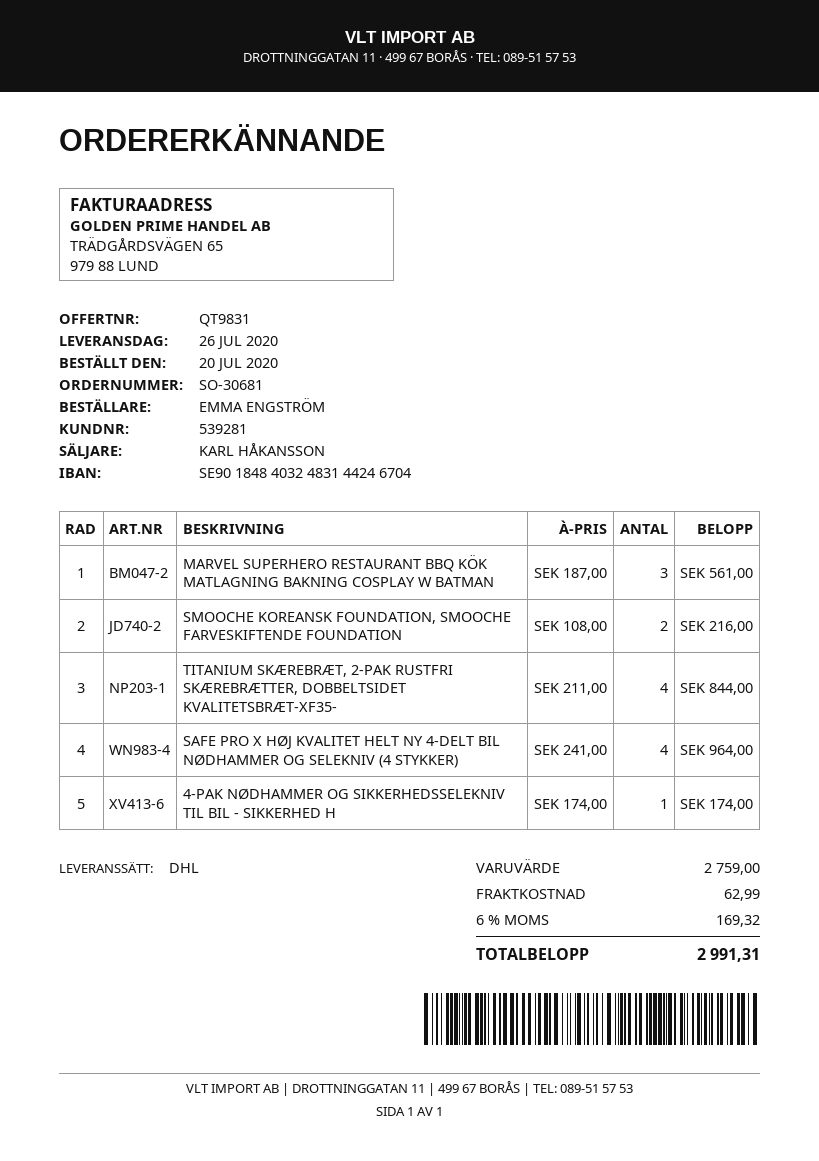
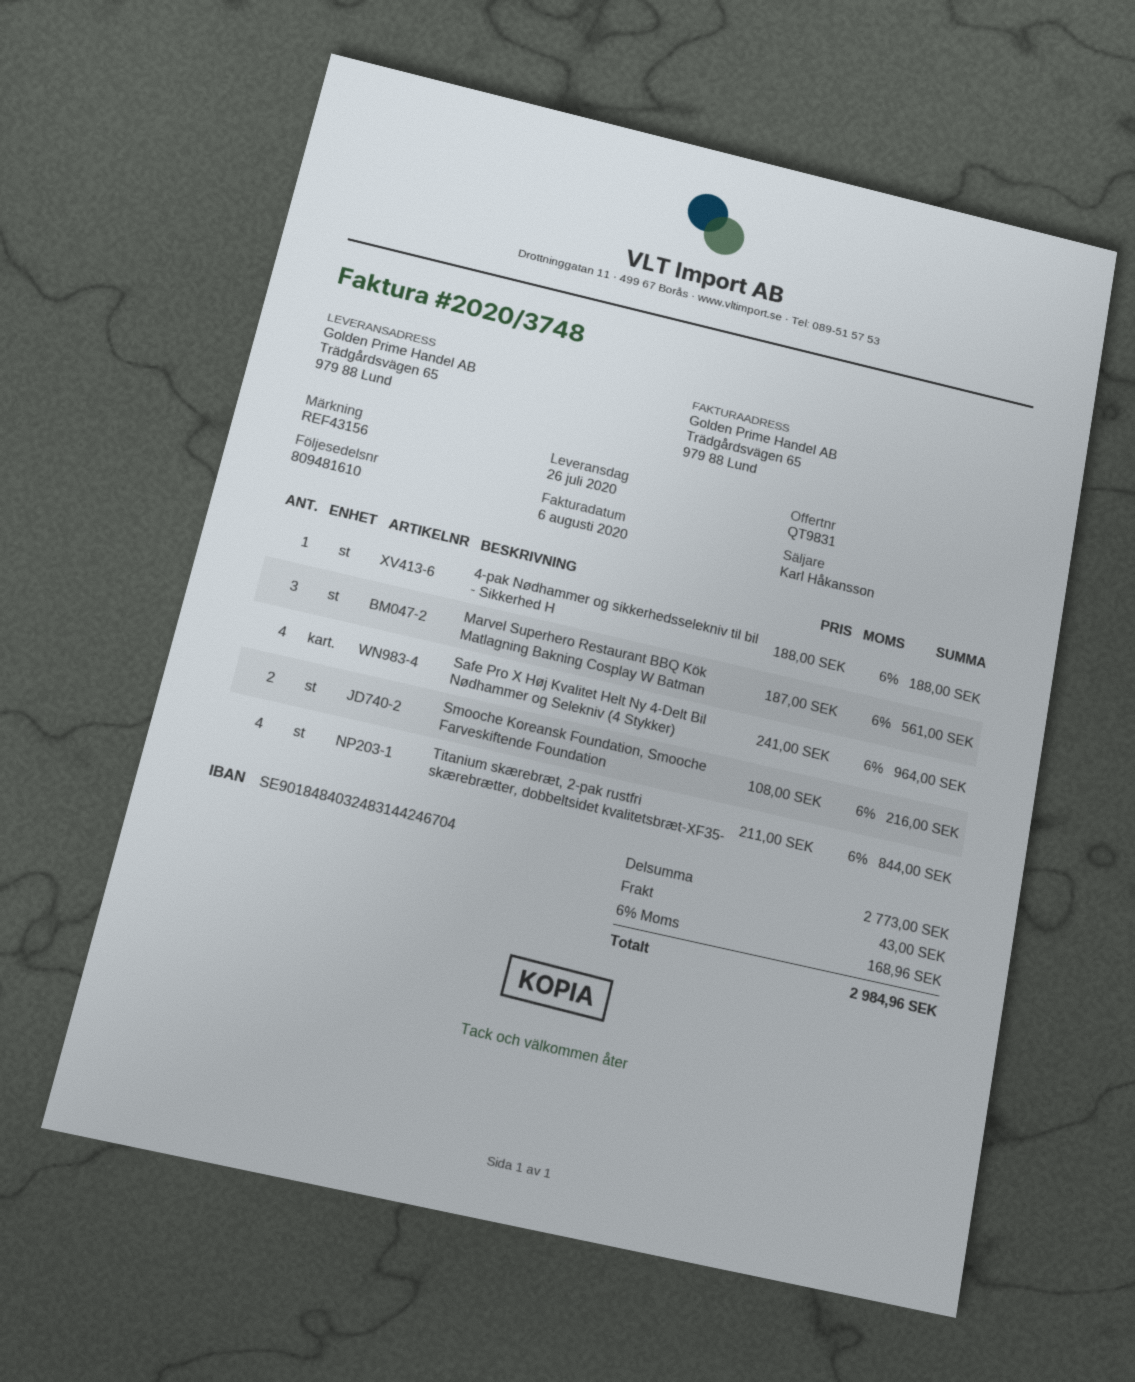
4-PAK NØDHAMMER OG SIKKERHEDSSELEKNIV TIL BIL - SIKKERHED H: 1 x 174.00 = 174.00 -> 1 x 188.00 = 188.00
subtotal: 2759.00 -> 2773.00
shipping: 62.99 -> 43.00
tax: 6% = 169.32 -> 6% = 168.96
total: 2991.31 -> 2984.96

